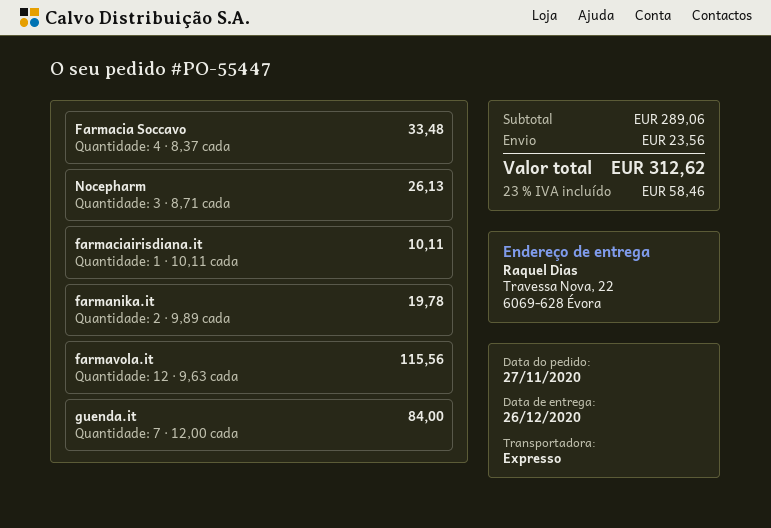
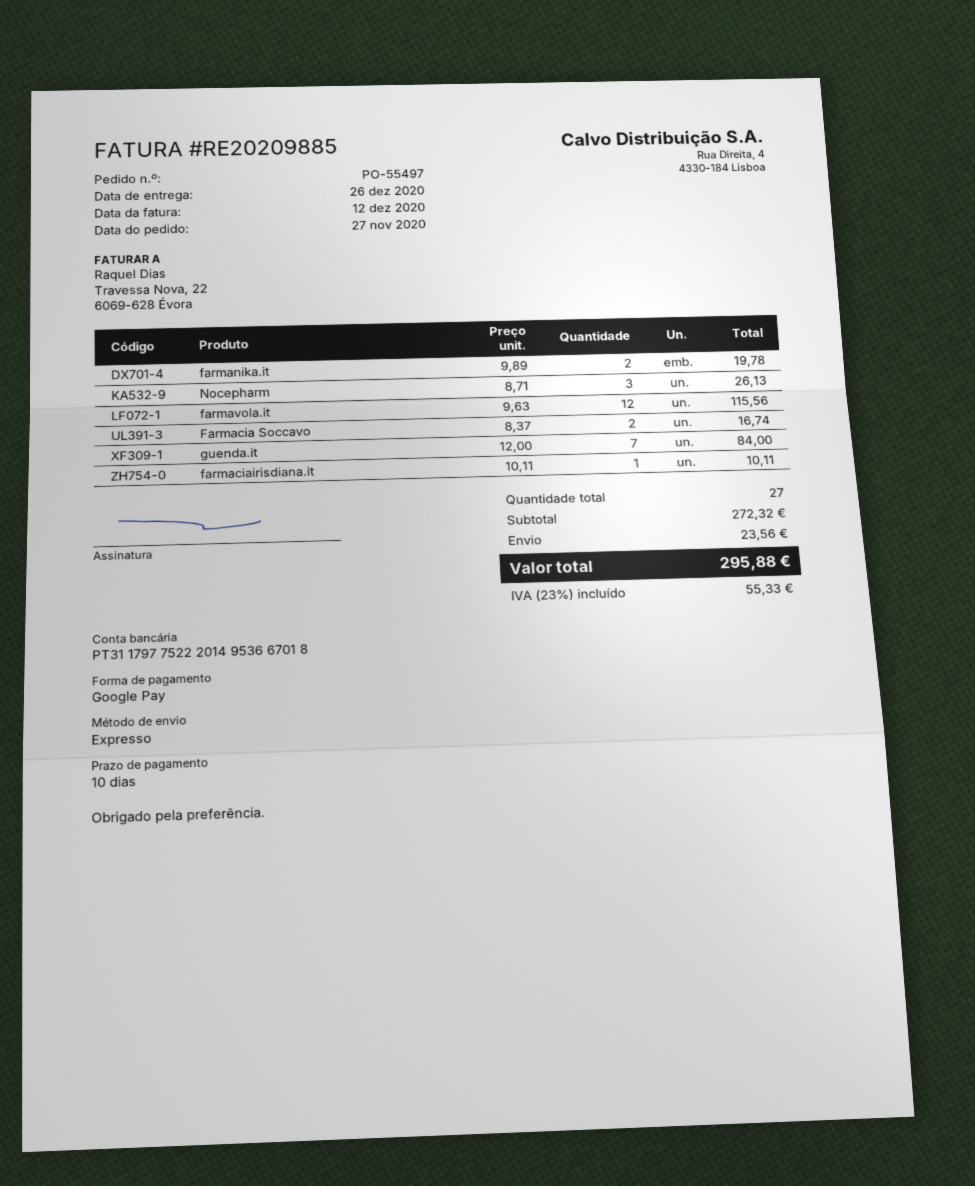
order number: PO-55447 -> PO-55497
Farmacia Soccavo: 4 x 8.37 = 33.48 -> 2 x 8.37 = 16.74
subtotal: 289.06 -> 272.32
tax: 23% = 58.46 -> 23% = 55.33
total: 312.62 -> 295.88

